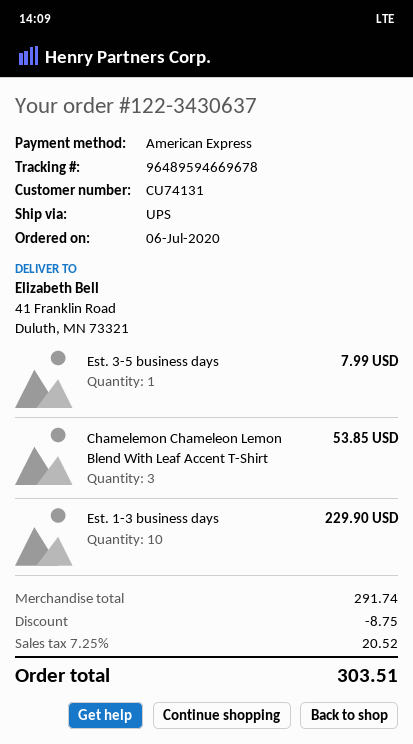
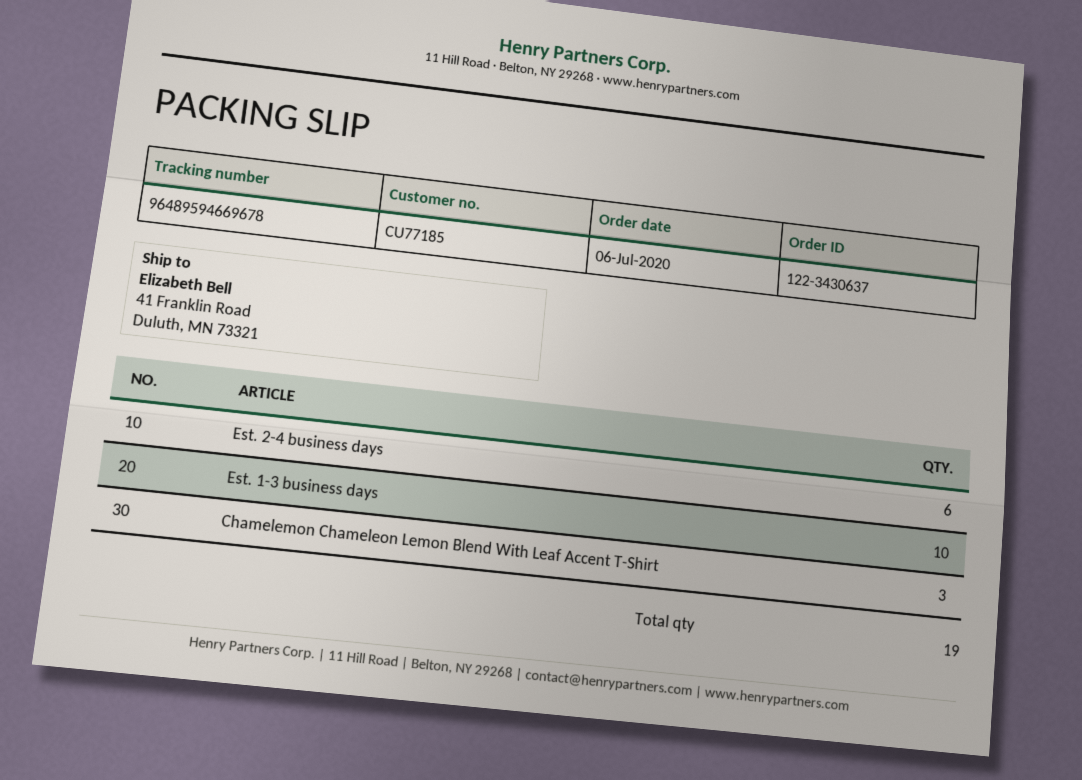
customer number: CU74131 -> CU77185
Est. 3-5 business days: 1 -> none
Est. 2-4 business days: none -> 6

